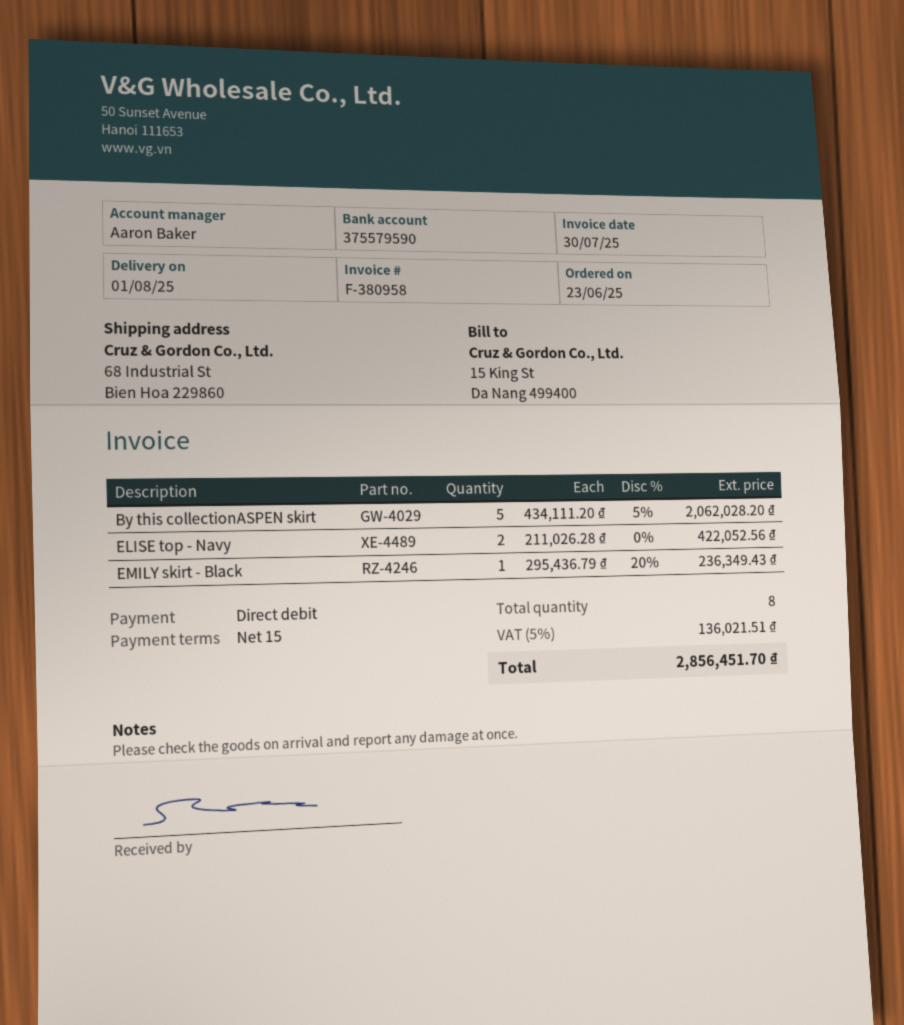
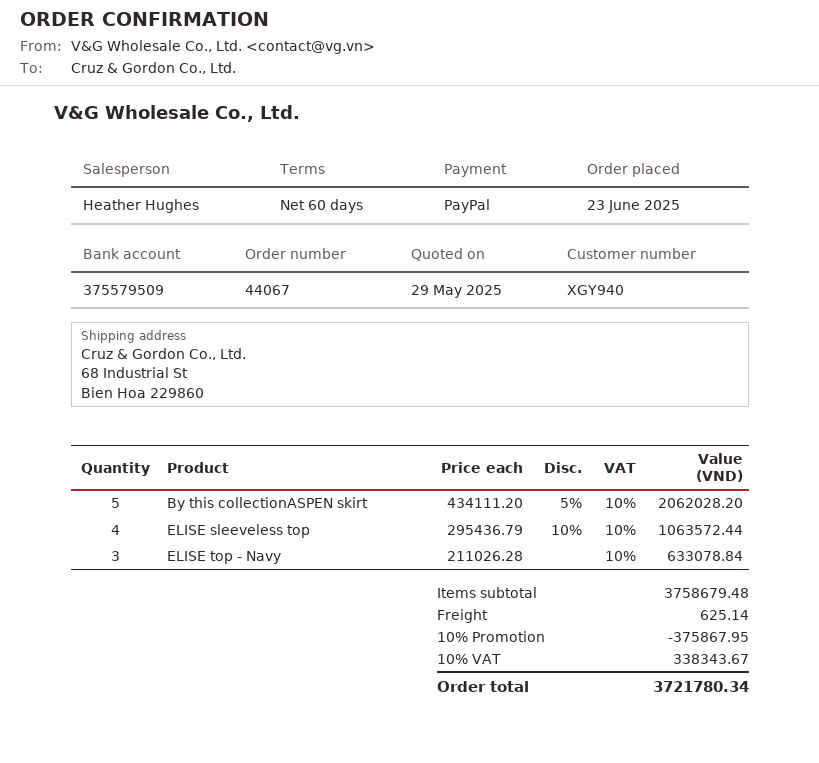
payment terms: 15 days -> 60 days
sales rep: Aaron Baker -> Heather Hughes
payment method: direct debit -> PayPal
bank account: 375579590 -> 375579509
ELISE top - Navy: 2 x 211026.28 = 422052.56 -> 3 x 211026.28 = 633078.84
EMILY skirt - Black: 1 x 295436.79 - 20% = 236349.43 -> none
ELISE sleeveless top: none -> 4 x 295436.79 - 10% = 1063572.44
discount: none -> 10% = 375867.95
shipping: none -> 625.14
tax: 5% = 136021.51 -> 10% = 338343.67
total: 2856451.70 -> 3721780.34

